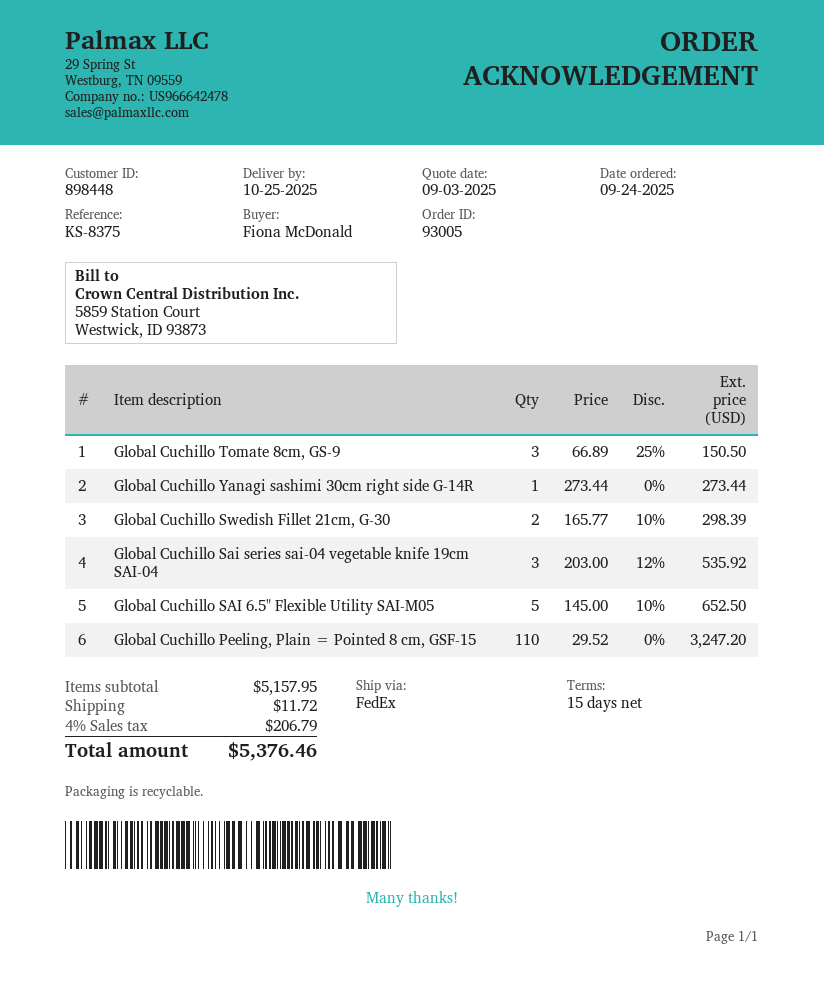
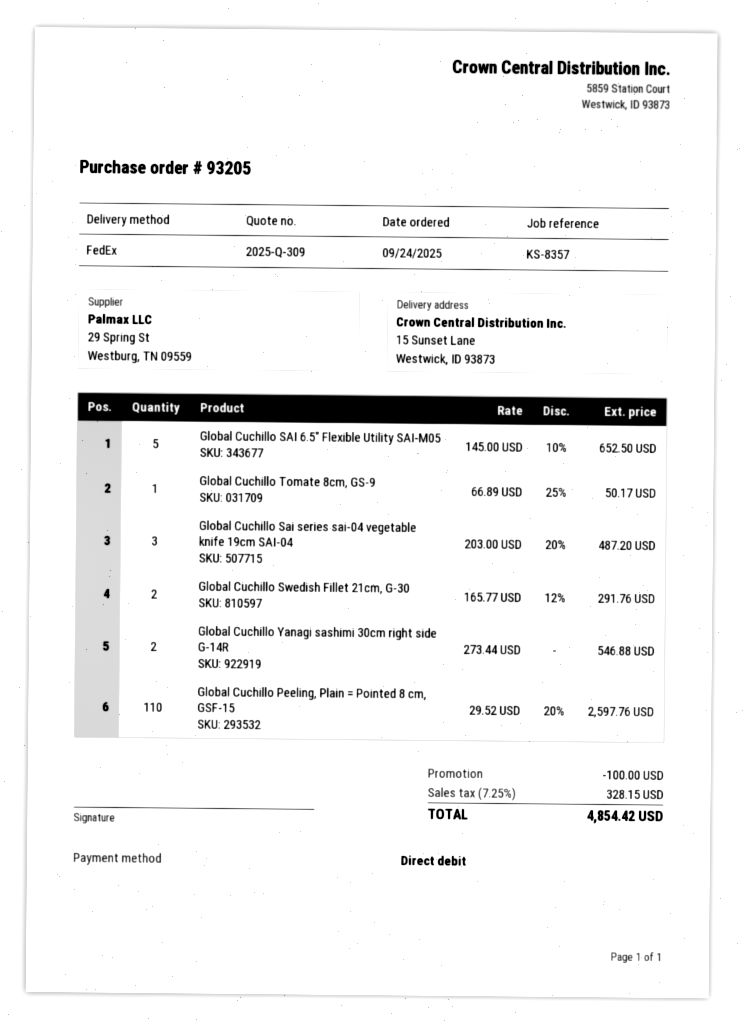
order number: 93005 -> 93205
reference: KS-8375 -> KS-8357
Global Cuchillo Tomate 8cm, GS-9: 3 x 66.89 - 25% = 150.50 -> 1 x 66.89 - 25% = 50.17
Global Cuchillo Yanagi sashimi 30cm right side G-14R: 1 x 273.44 = 273.44 -> 2 x 273.44 = 546.88
Global Cuchillo Swedish Fillet 21cm, G-30: 2 x 165.77 - 10% = 298.39 -> 2 x 165.77 - 12% = 291.76
Global Cuchillo Sai series sai-04 vegetable knife 19cm SAI-04: 3 x 203.00 - 12% = 535.92 -> 3 x 203.00 - 20% = 487.20
Global Cuchillo Peeling, Plain = Pointed 8 cm, GSF-15: 110 x 29.52 = 3247.20 -> 110 x 29.52 - 20% = 2597.76
discount: none -> 100.00
shipping: 11.72 -> none
tax: 4% = 206.79 -> 7.25% = 328.15
total: 5376.46 -> 4854.42

